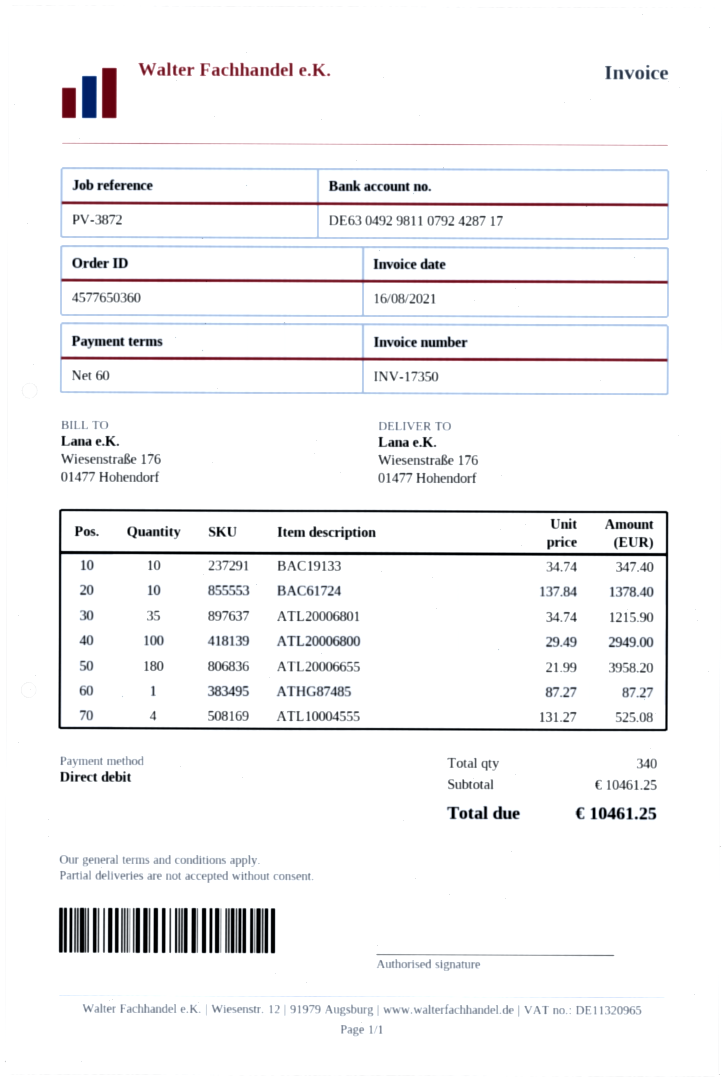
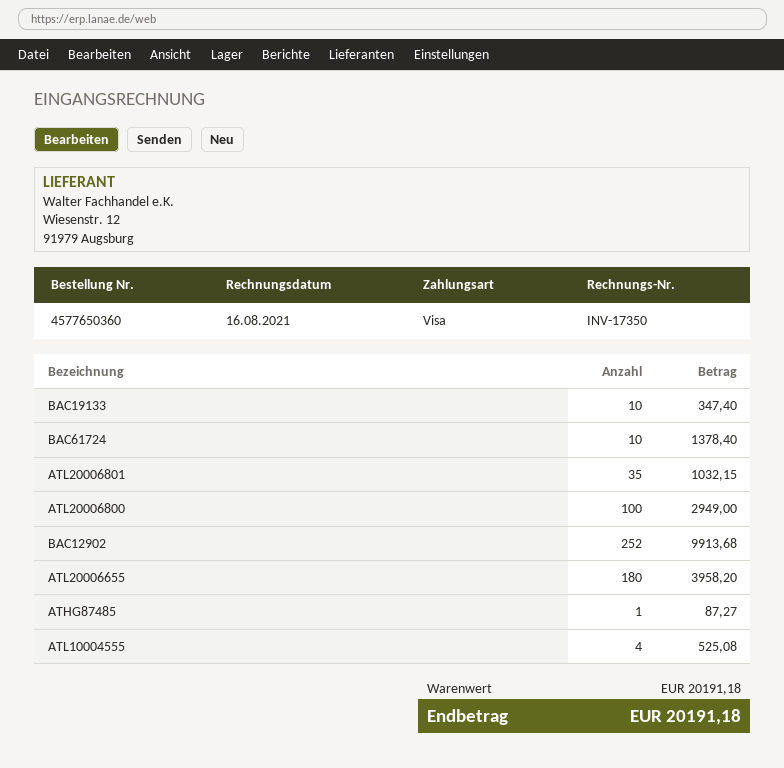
payment method: direct debit -> Visa
ATL20006801: 35 for 1215.90 -> 35 for 1032.15
BAC12902: none -> 252 for 9913.68
subtotal: 10461.25 -> 20191.18
total: 10461.25 -> 20191.18

